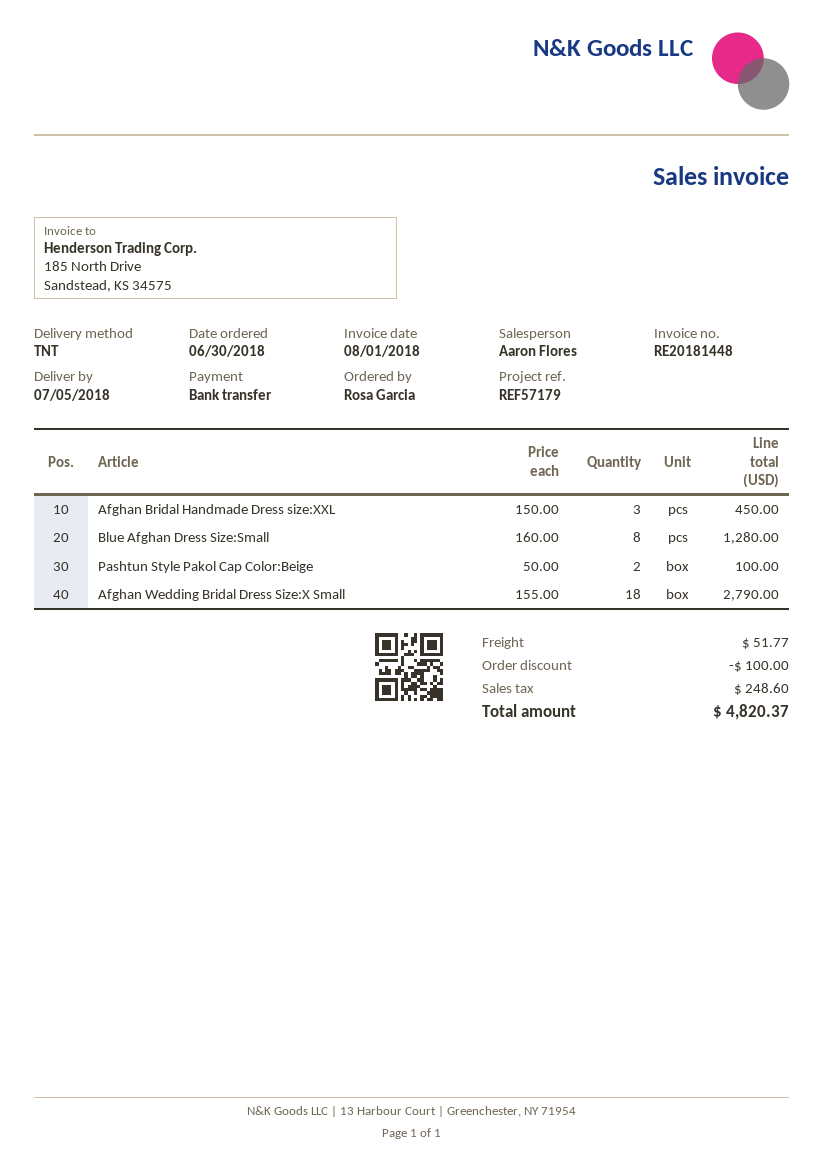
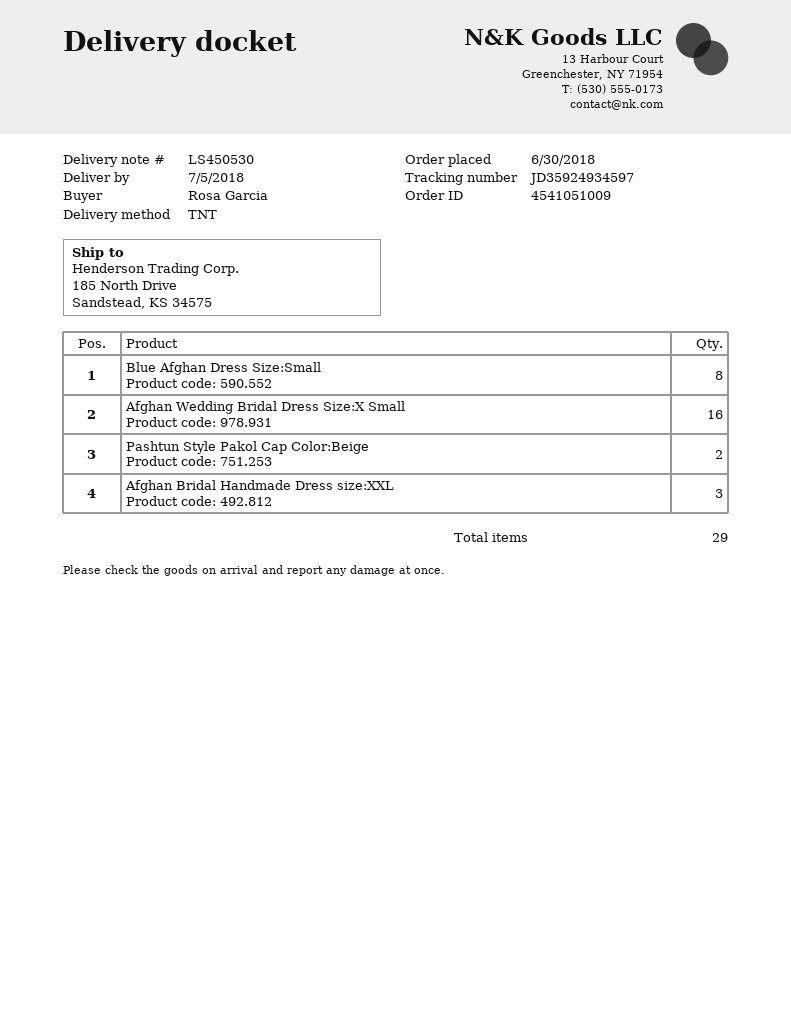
Afghan Wedding Bridal Dress Size:X Small: 18 -> 16

